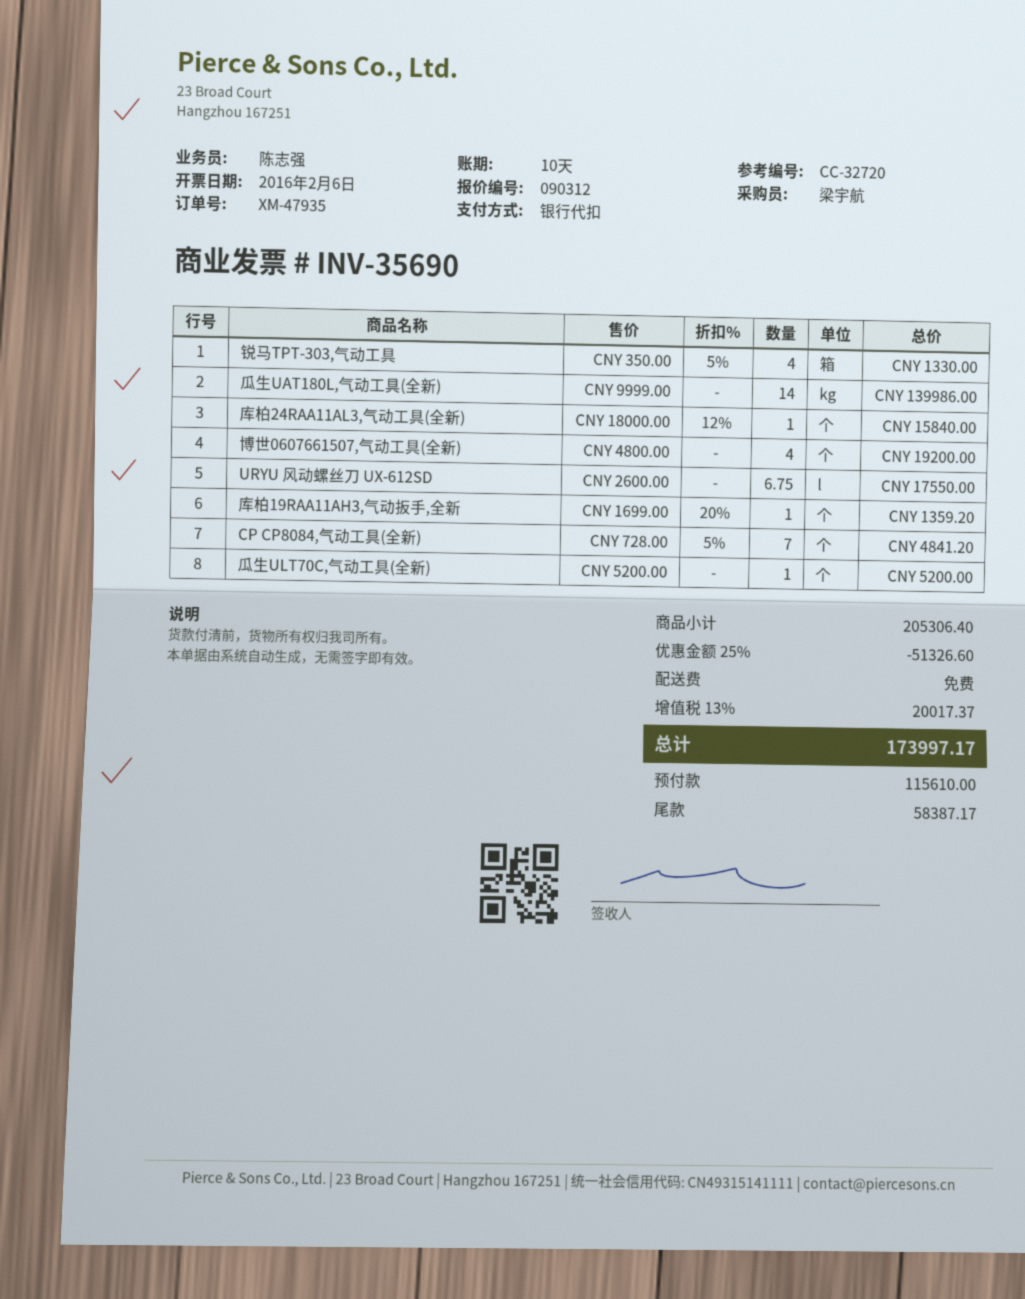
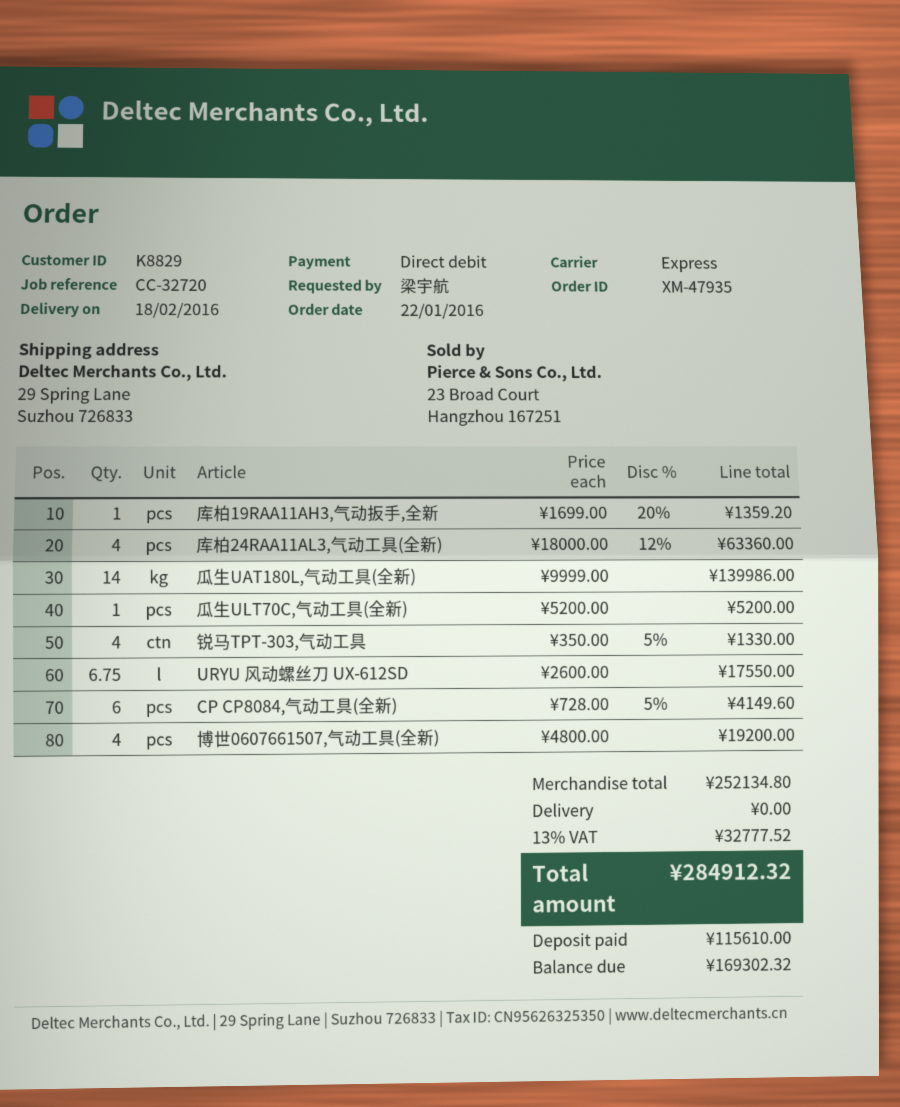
库柏24RAA11AL3,气动工具(全新): 1 x 18000.00 - 12% = 15840.00 -> 4 x 18000.00 - 12% = 63360.00
CP CP8084,气动工具(全新): 7 x 728.00 - 5% = 4841.20 -> 6 x 728.00 - 5% = 4149.60
subtotal: 205306.40 -> 252134.80
discount: 25% = 51326.60 -> none
tax: 13% = 20017.37 -> 13% = 32777.52
total: 173997.17 -> 284912.32
balance: 58387.17 -> 169302.32

